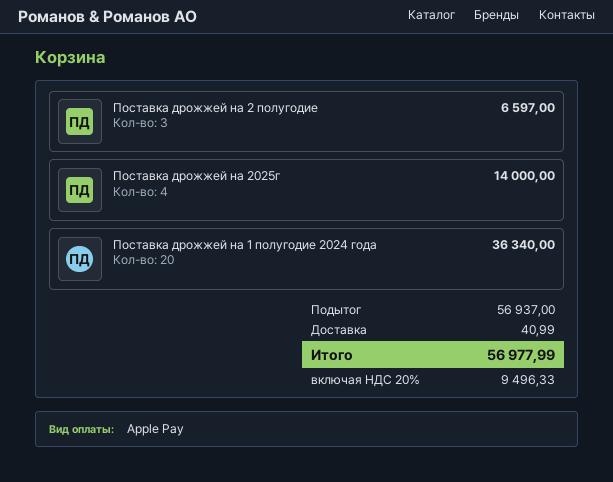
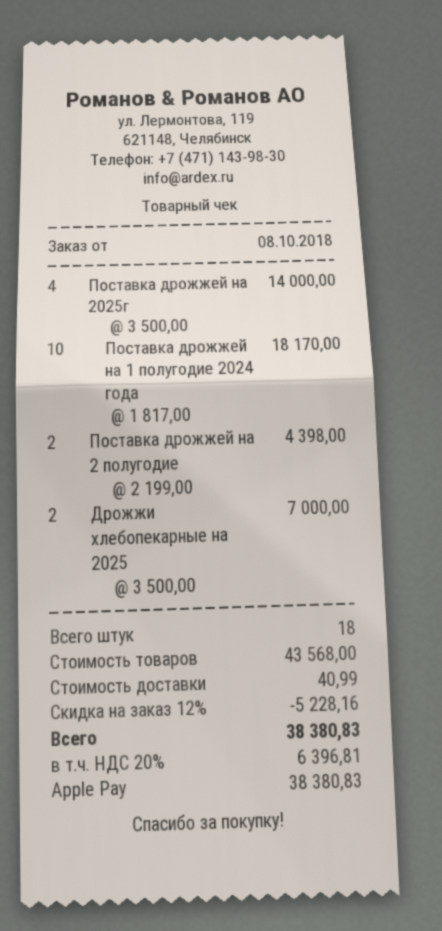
Поставка дрожжей на 2 полугодие: 3 for 6597.00 -> 2 for 4398.00
Поставка дрожжей на 1 полугодие 2024 года: 20 for 36340.00 -> 10 for 18170.00
Дрожжи хлебопекарные на 2025: none -> 2 for 7000.00
subtotal: 56937.00 -> 43568.00
discount: none -> 12% = 5228.16
tax: 20% = 9496.33 -> 20% = 6396.81
total: 56977.99 -> 38380.83

